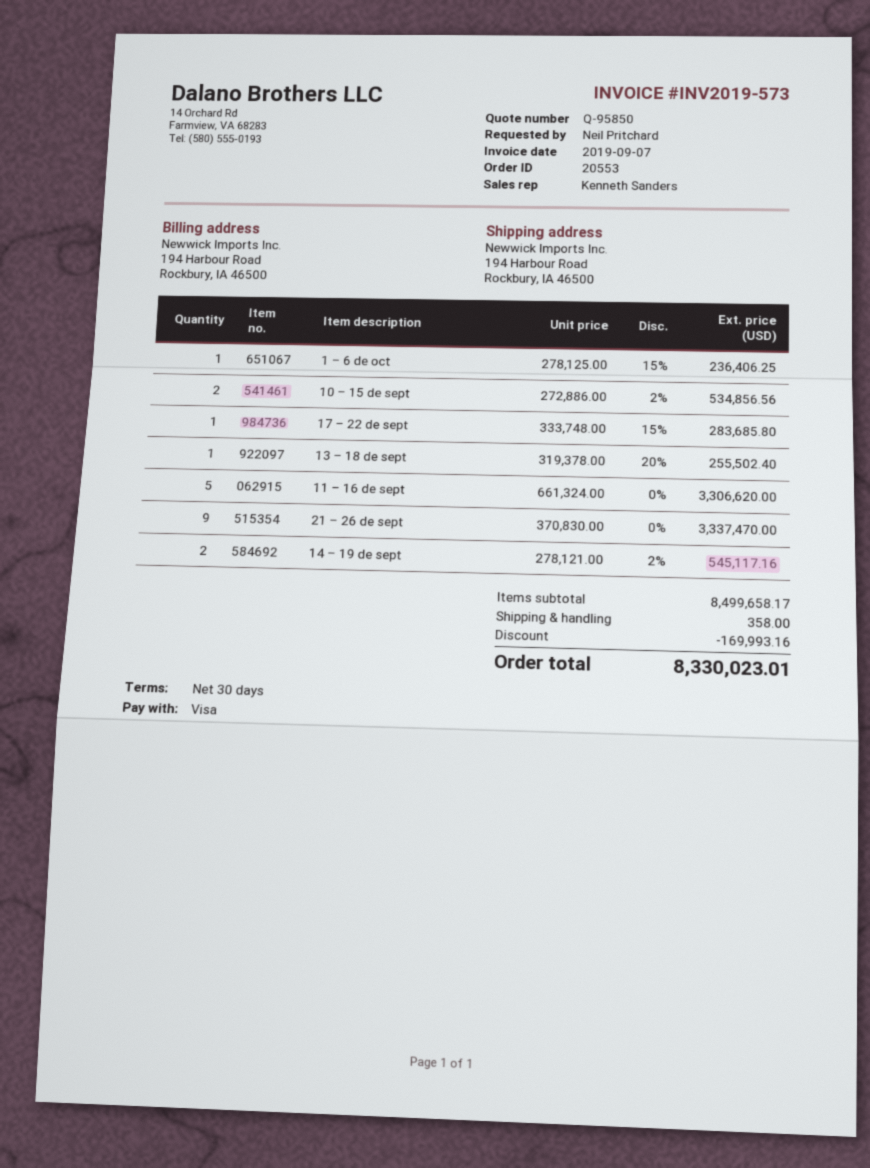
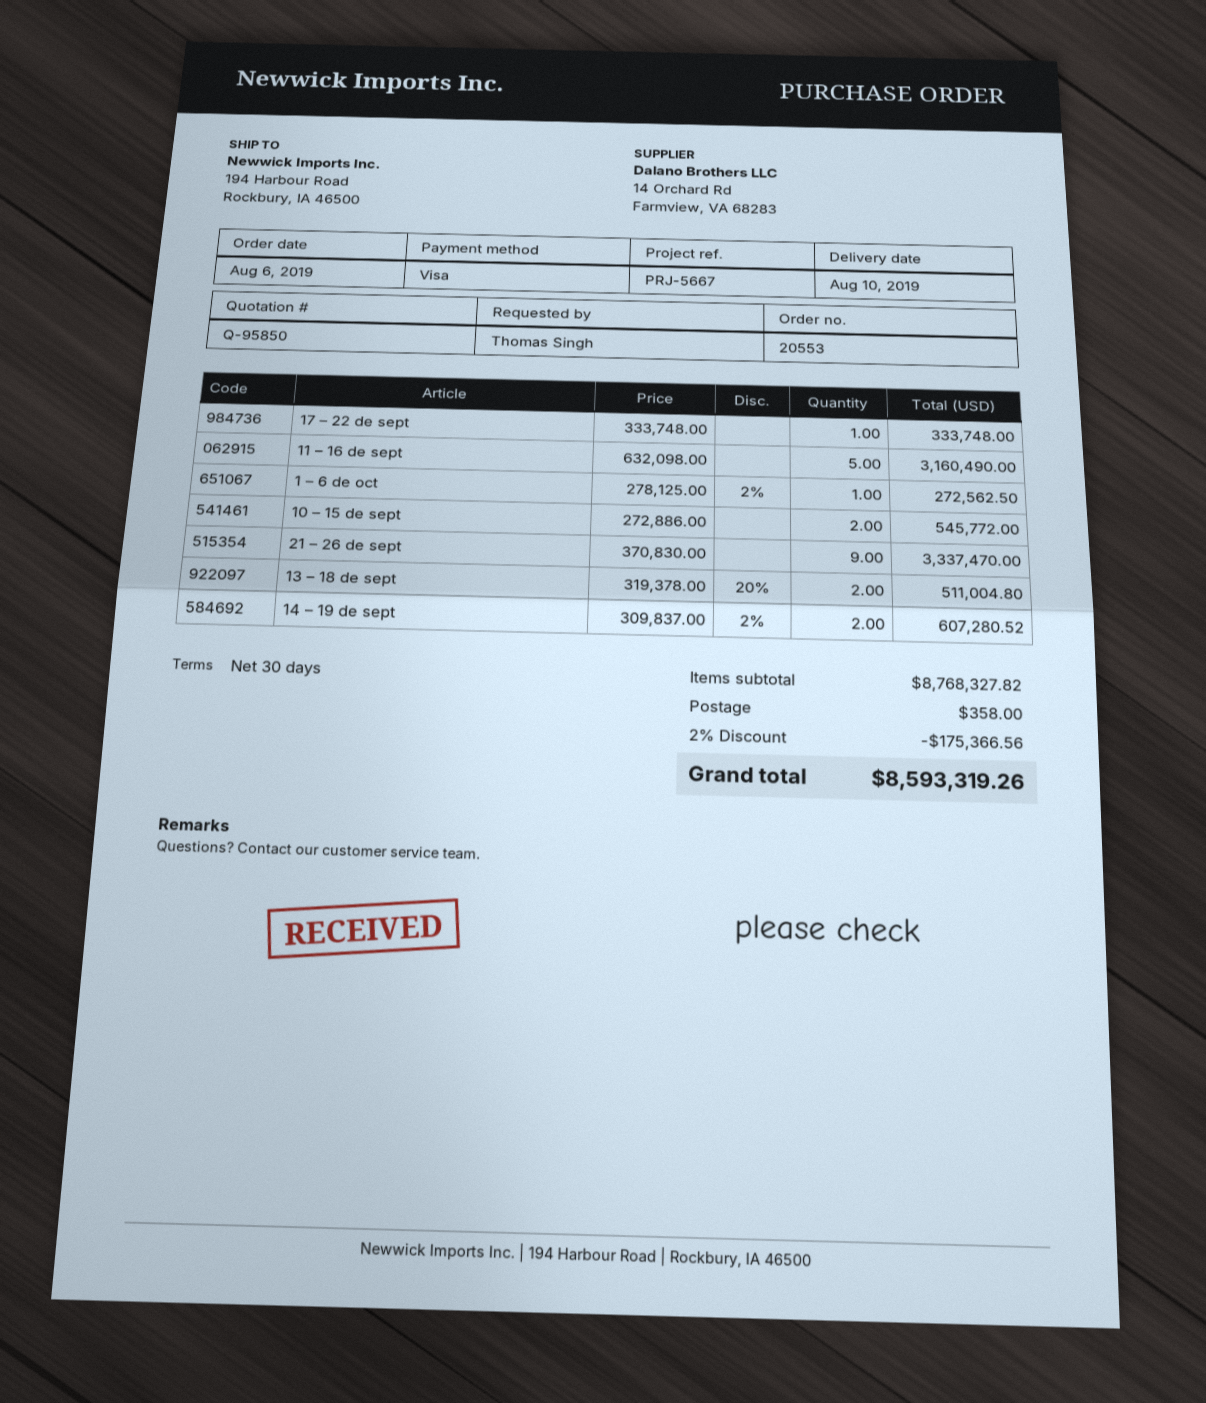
ordered by: Neil Pritchard -> Thomas Singh
1 – 6 de oct: 1 x 278125.00 - 15% = 236406.25 -> 1 x 278125.00 - 2% = 272562.50
10 – 15 de sept: 2 x 272886.00 - 2% = 534856.56 -> 2 x 272886.00 = 545772.00
17 – 22 de sept: 1 x 333748.00 - 15% = 283685.80 -> 1 x 333748.00 = 333748.00
13 – 18 de sept: 1 x 319378.00 - 20% = 255502.40 -> 2 x 319378.00 - 20% = 511004.80
11 – 16 de sept: 5 x 661324.00 = 3306620.00 -> 5 x 632098.00 = 3160490.00
14 – 19 de sept: 2 x 278121.00 - 2% = 545117.16 -> 2 x 309837.00 - 2% = 607280.52
subtotal: 8499658.17 -> 8768327.82
discount: 169993.16 -> 175366.56
total: 8330023.01 -> 8593319.26

